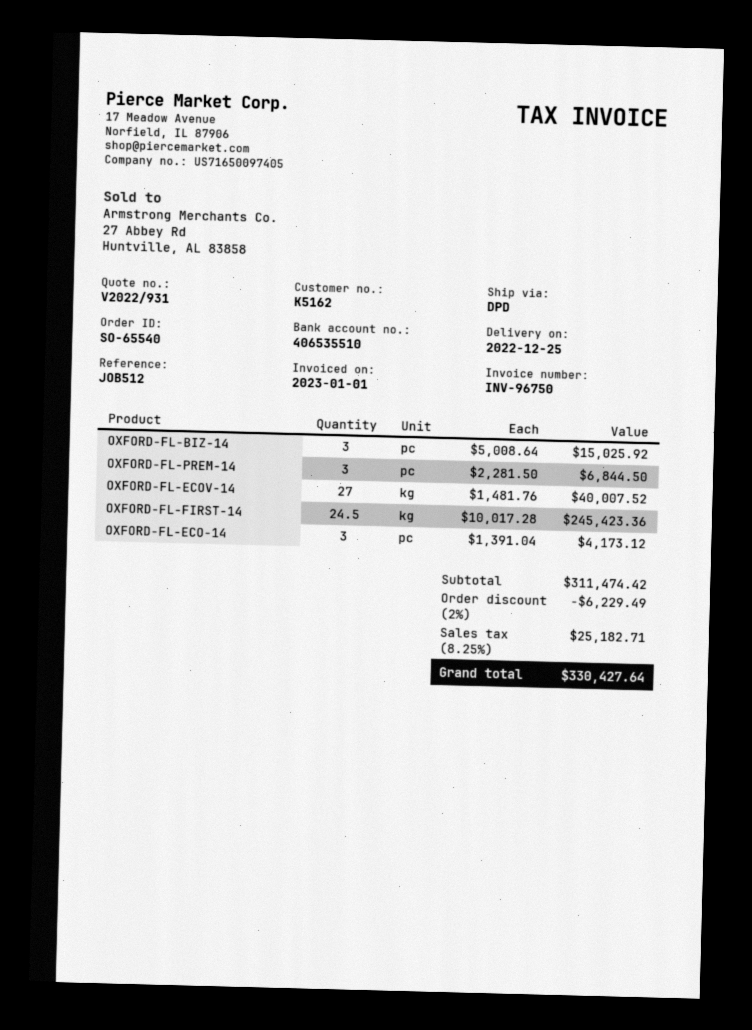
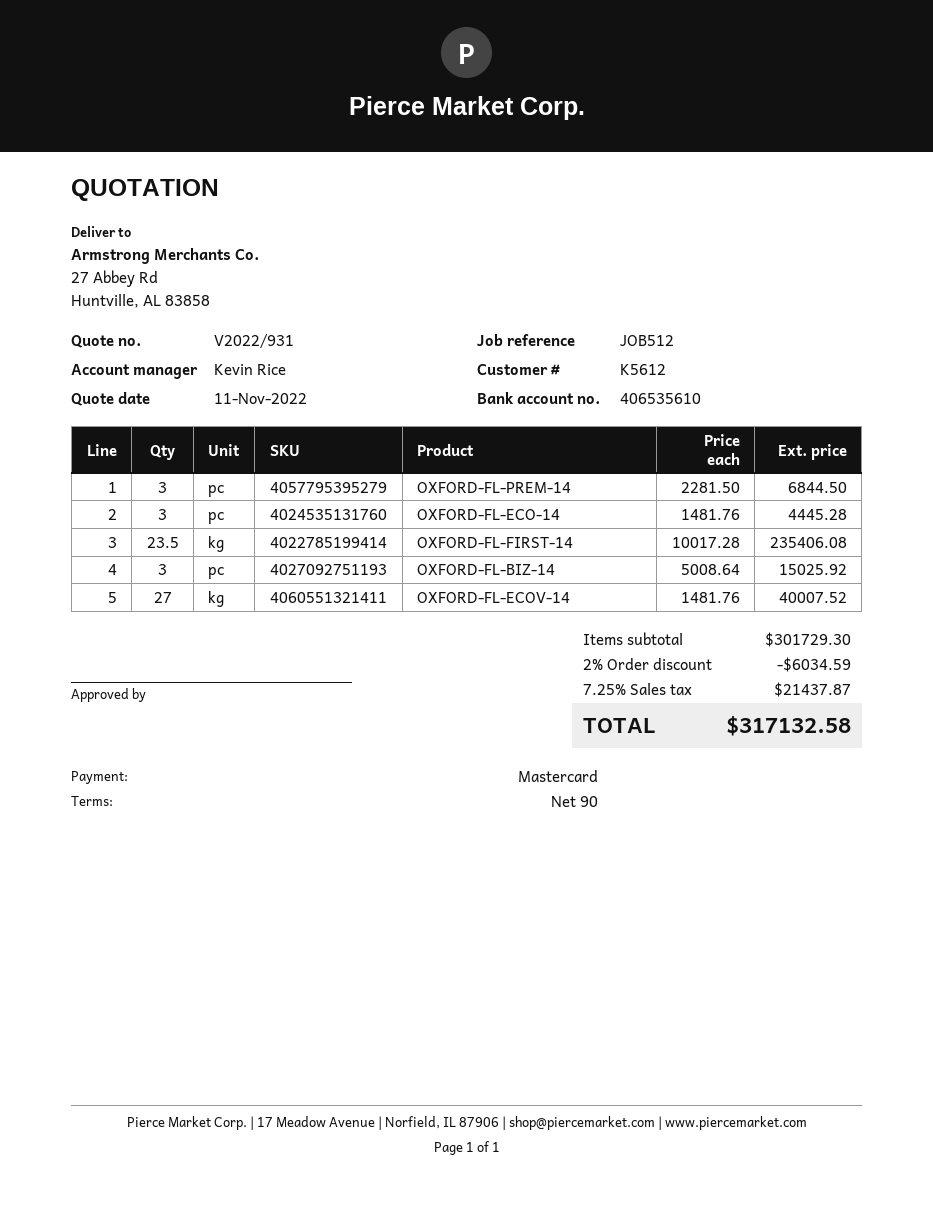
customer number: K5162 -> K5612
bank account: 406535510 -> 406535610
OXFORD-FL-FIRST-14: 24.5 x 10017.28 = 245423.36 -> 23.5 x 10017.28 = 235406.08
OXFORD-FL-ECO-14: 3 x 1391.04 = 4173.12 -> 3 x 1481.76 = 4445.28
subtotal: 311474.42 -> 301729.30
discount: 2% = 6229.49 -> 2% = 6034.59
tax: 8.25% = 25182.71 -> 7.25% = 21437.87
total: 330427.64 -> 317132.58

